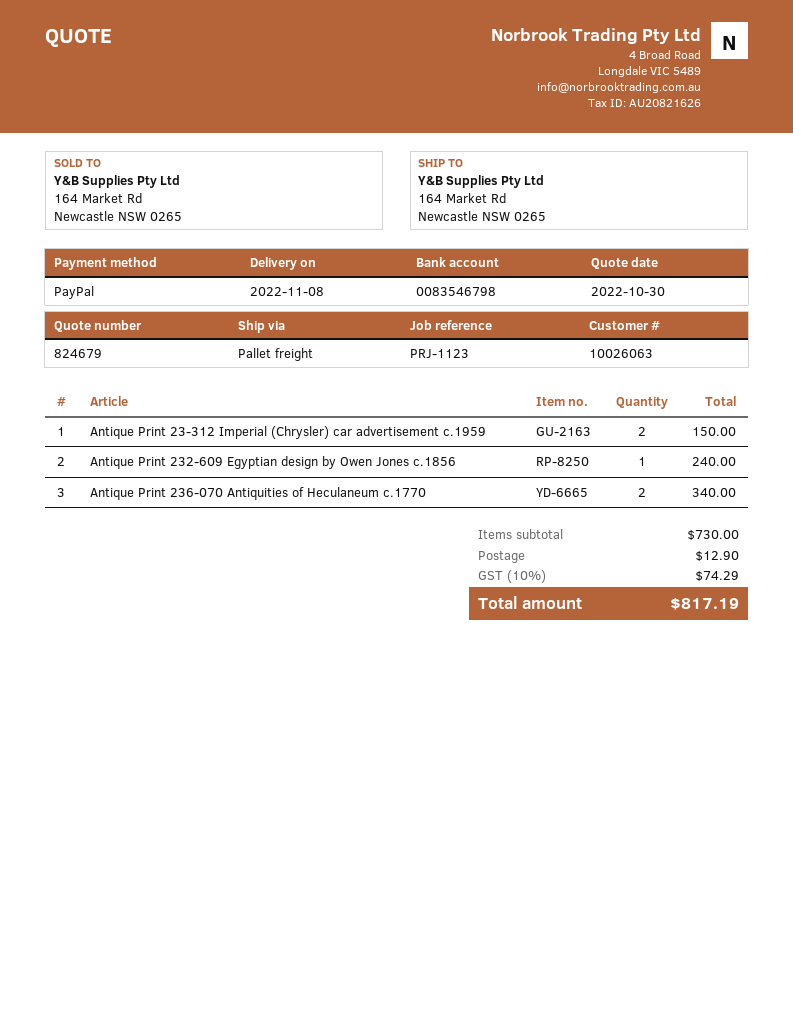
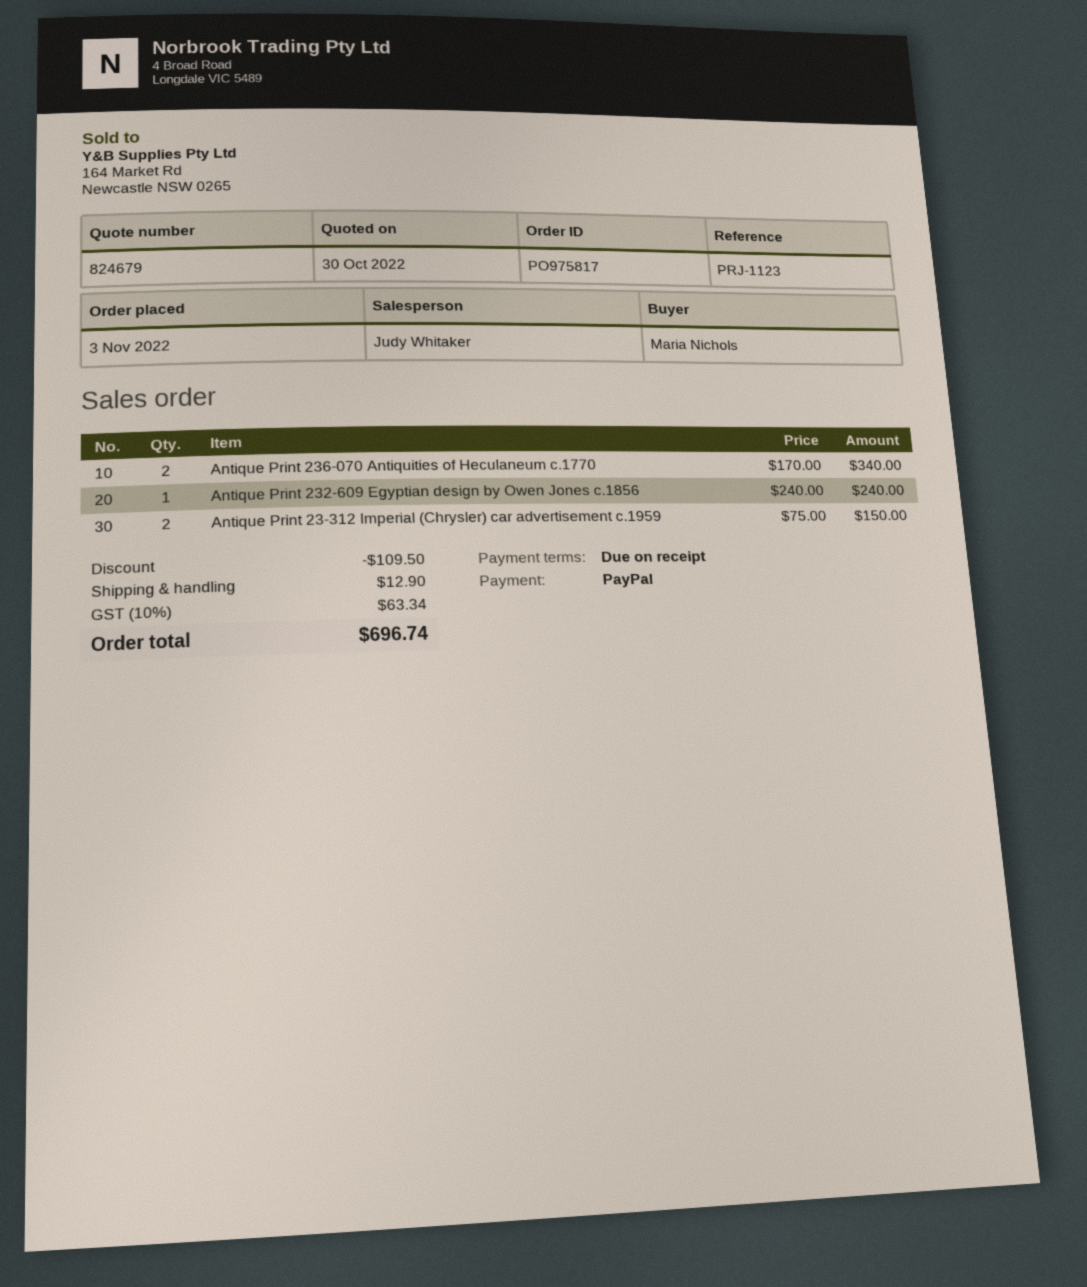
discount: none -> 109.50
tax: 10% = 74.29 -> 10% = 63.34
total: 817.19 -> 696.74

